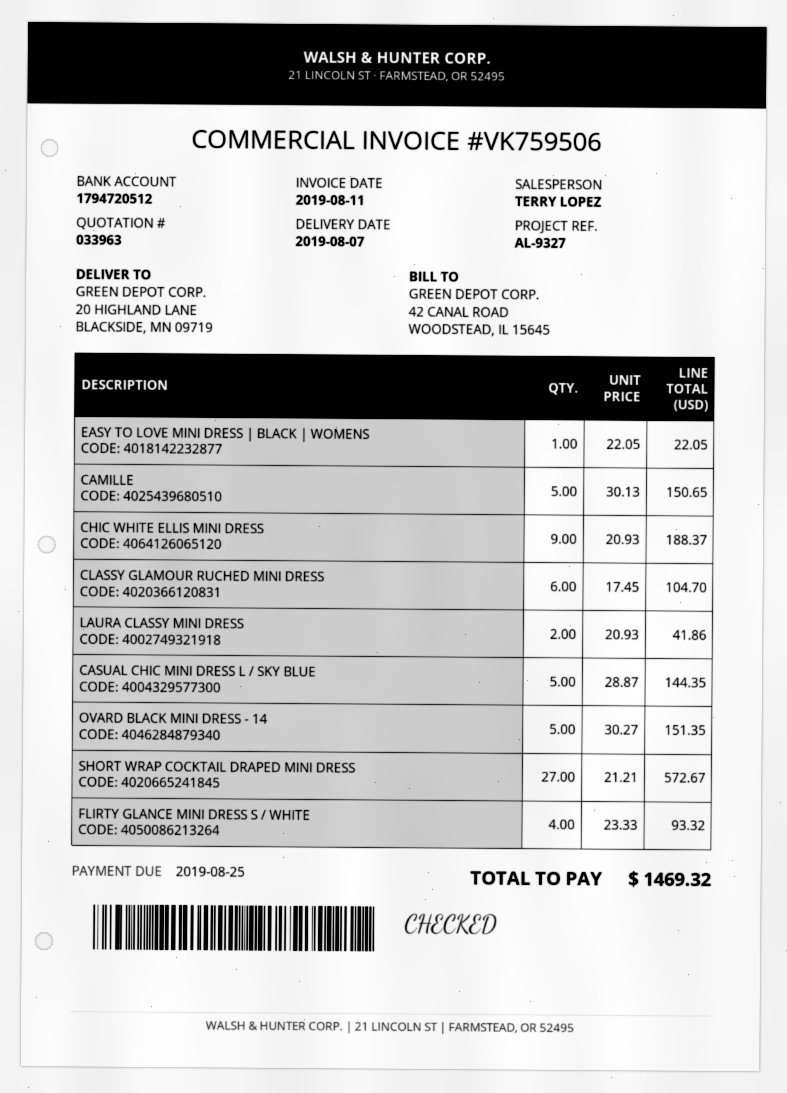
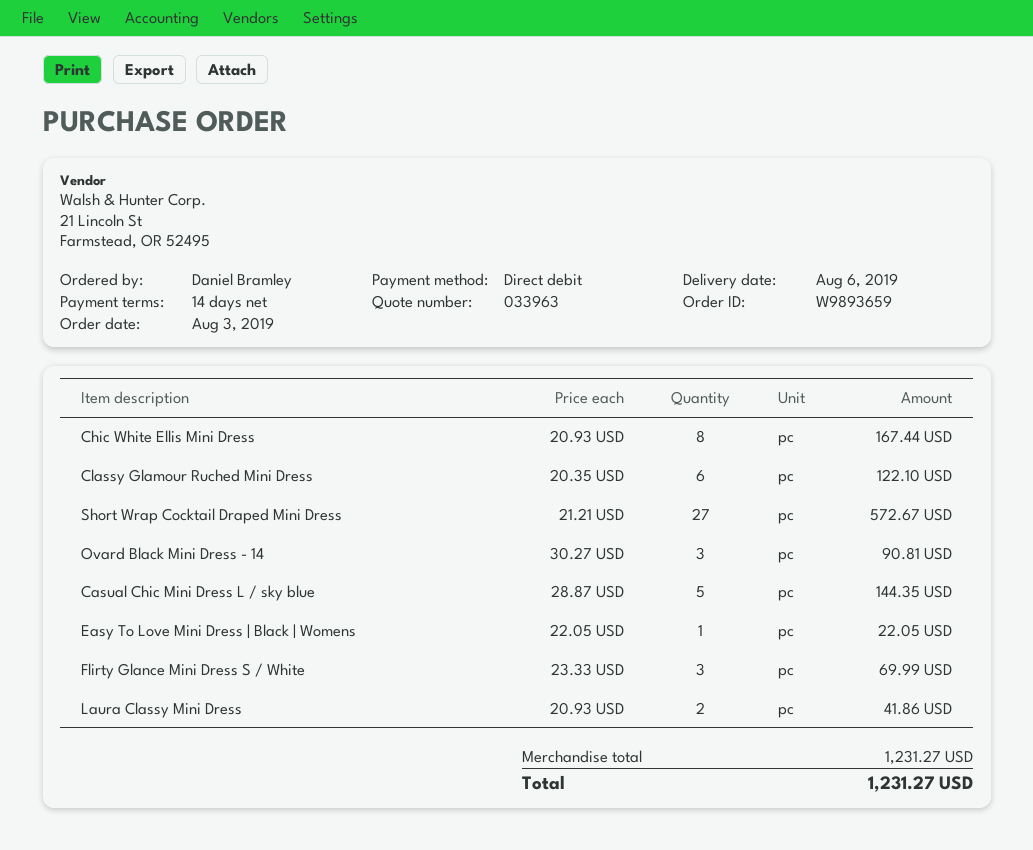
delivery date: 2019-08-07 -> 2019-08-06
CAMILLE: 5 x 30.13 = 150.65 -> none
CHIC WHITE ELLIS MINI DRESS: 9 x 20.93 = 188.37 -> 8 x 20.93 = 167.44
CLASSY GLAMOUR RUCHED MINI DRESS: 6 x 17.45 = 104.70 -> 6 x 20.35 = 122.10
OVARD BLACK MINI DRESS - 14: 5 x 30.27 = 151.35 -> 3 x 30.27 = 90.81
FLIRTY GLANCE MINI DRESS S / WHITE: 4 x 23.33 = 93.32 -> 3 x 23.33 = 69.99
total: 1469.32 -> 1231.27

